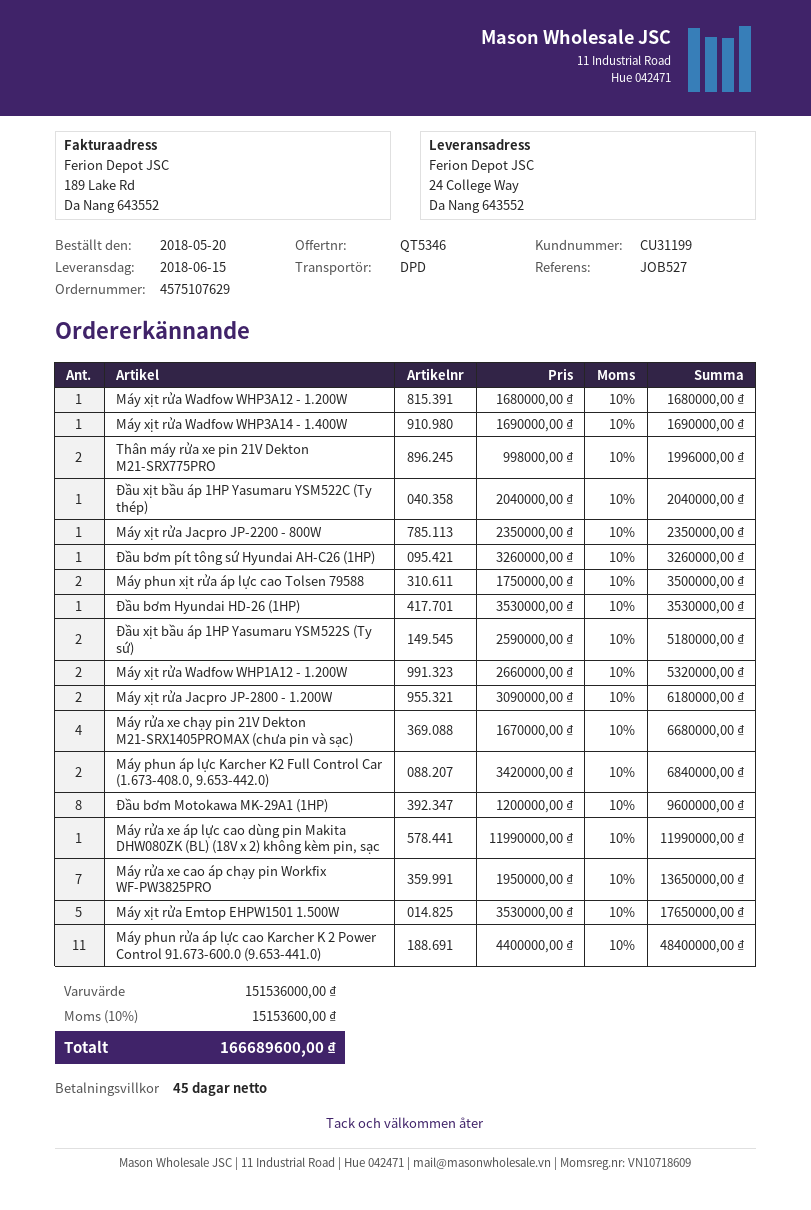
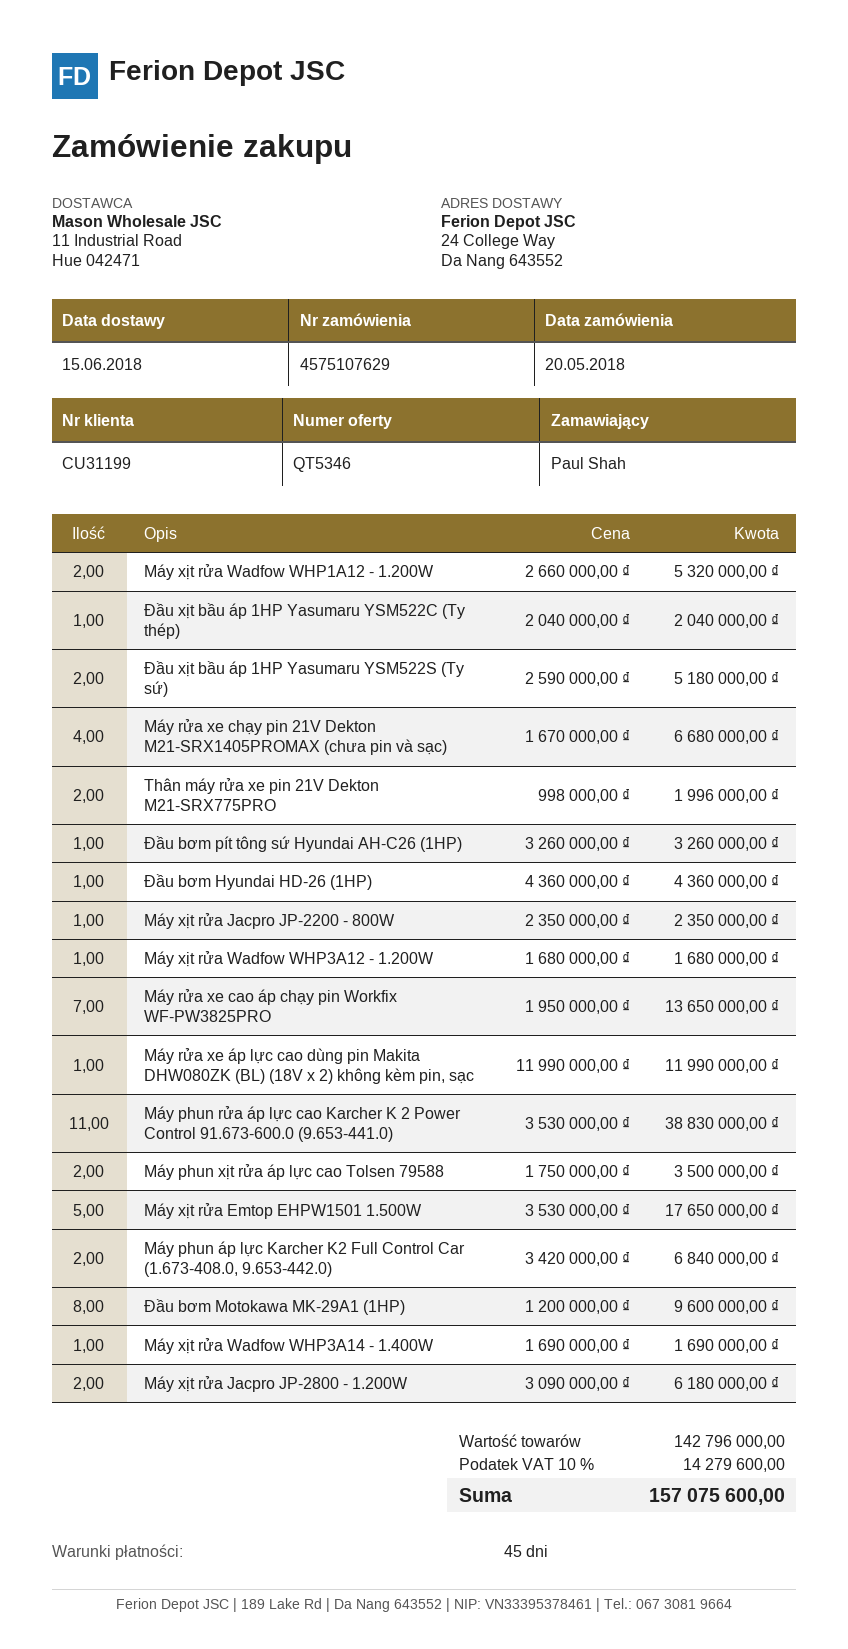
Đầu bơm Hyundai HD-26 (1HP): 1 x 3530000.00 = 3530000.00 -> 1 x 4360000.00 = 4360000.00
Máy phun rửa áp lực cao Karcher K 2 Power Control 91.673-600.0 (9.653-441.0): 11 x 4400000.00 = 48400000.00 -> 11 x 3530000.00 = 38830000.00
subtotal: 151536000.00 -> 142796000.00
tax: 10% = 15153600.00 -> 10% = 14279600.00
total: 166689600.00 -> 157075600.00

